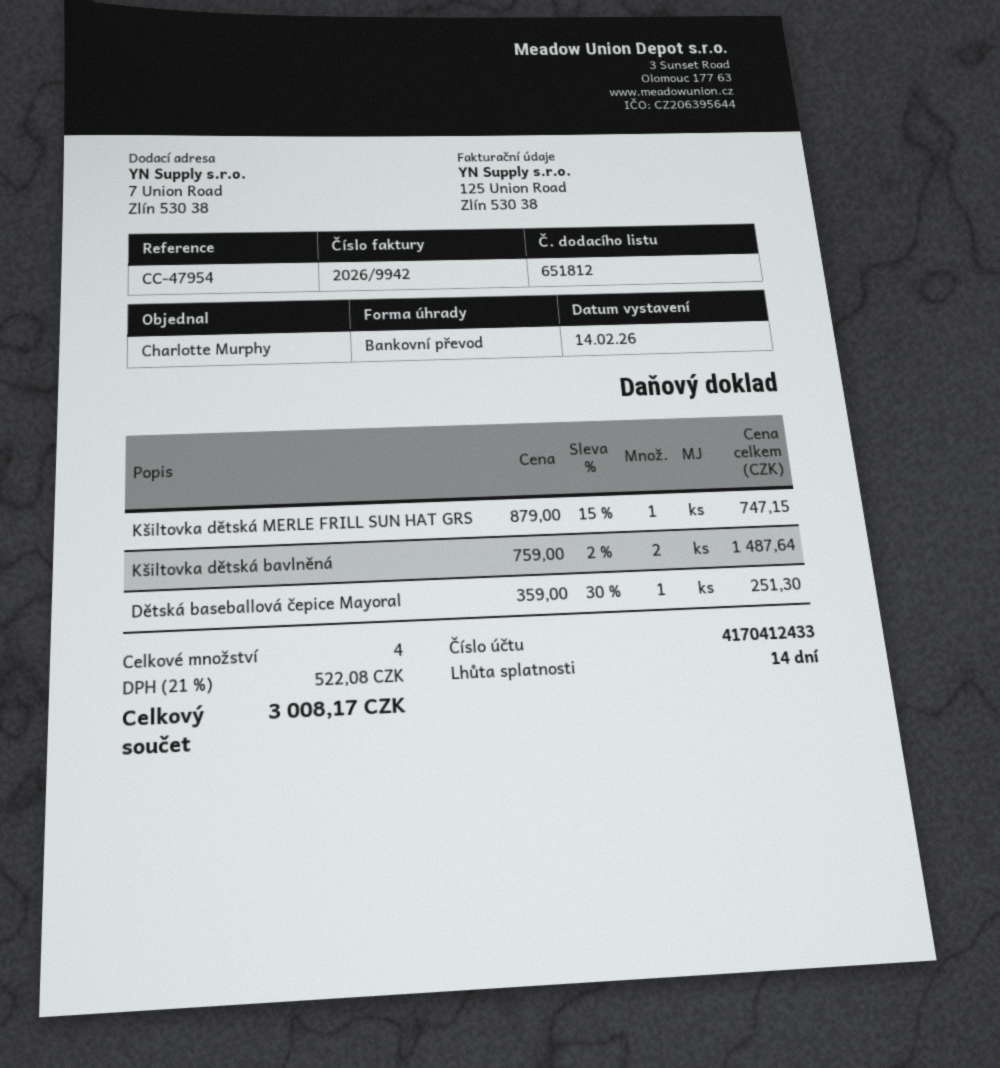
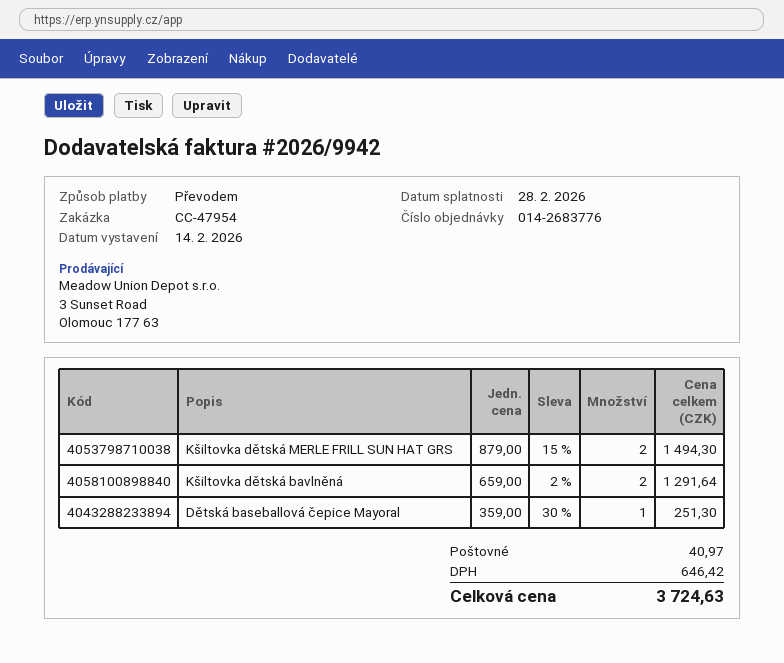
Kšiltovka dětská MERLE FRILL SUN HAT GRS: 1 x 879.00 - 15% = 747.15 -> 2 x 879.00 - 15% = 1494.30
Kšiltovka dětská bavlněná: 2 x 759.00 - 2% = 1487.64 -> 2 x 659.00 - 2% = 1291.64
shipping: none -> 40.97
tax: 522.08 -> 646.42
total: 3008.17 -> 3724.63

